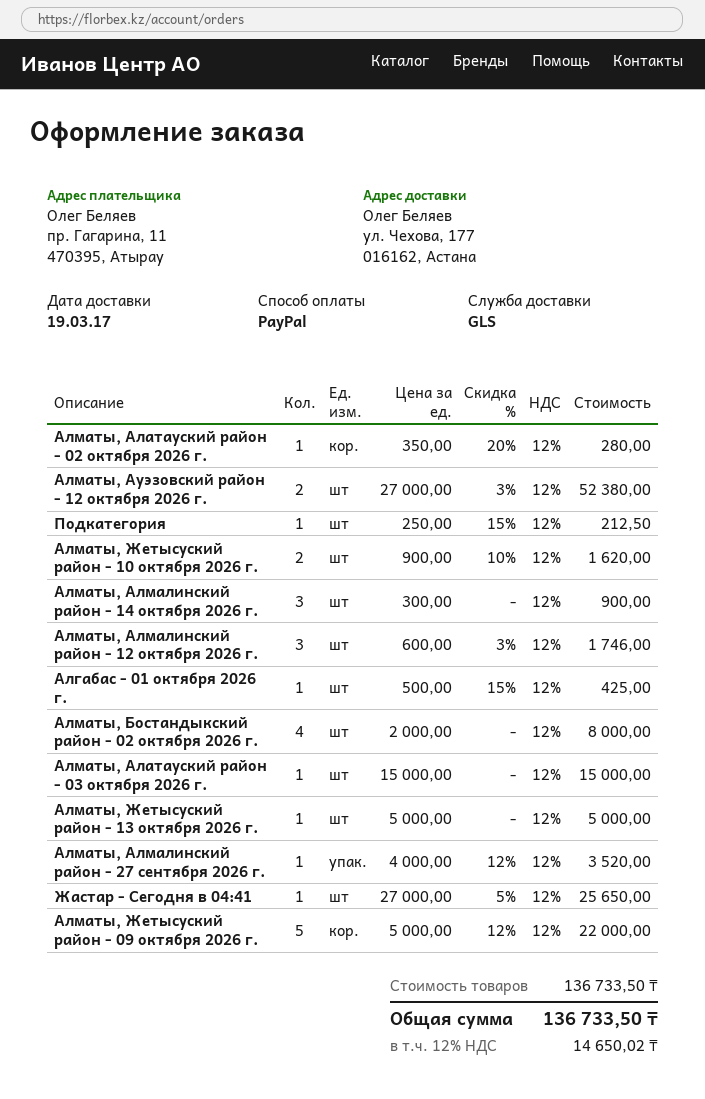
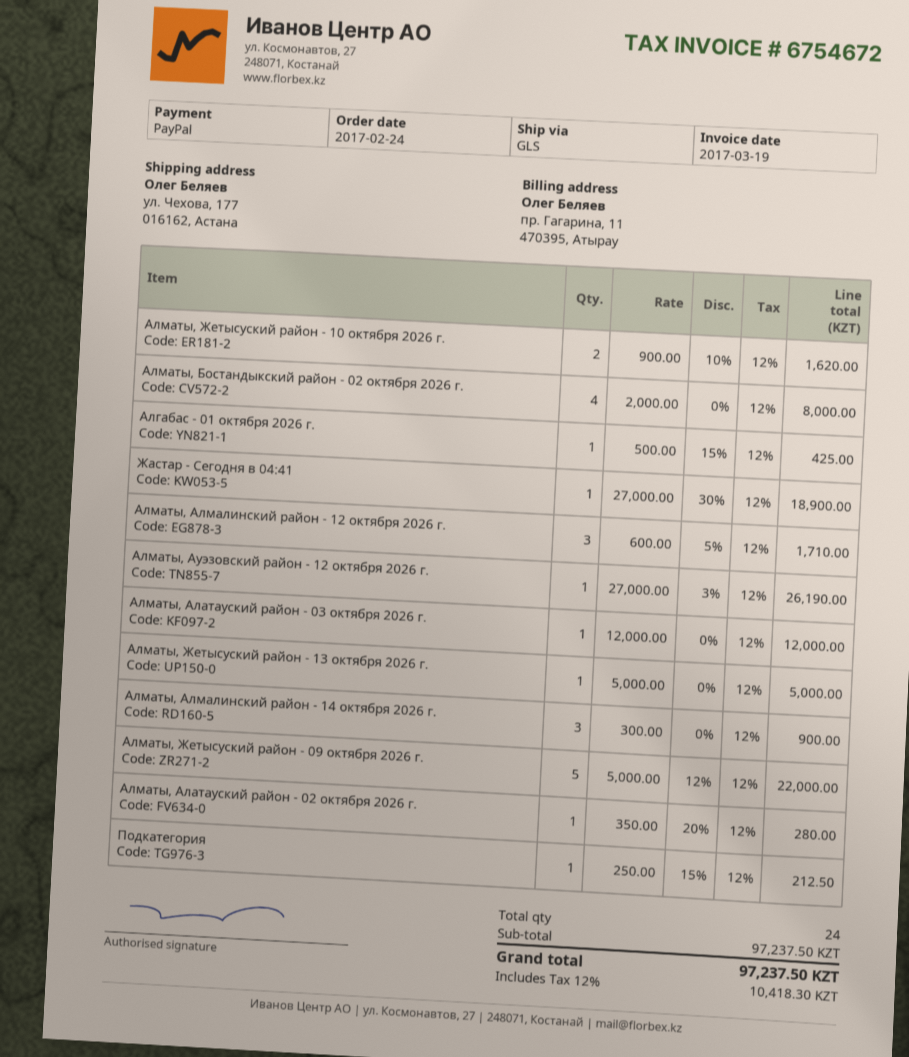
Алматы, Ауэзовский район - 12 октября 2026 г.: 2 x 27000.00 - 3% = 52380.00 -> 1 x 27000.00 - 3% = 26190.00
Алматы, Алмалинский район - 12 октября 2026 г.: 3 x 600.00 - 3% = 1746.00 -> 3 x 600.00 - 5% = 1710.00
Алматы, Алатауский район - 03 октября 2026 г.: 1 x 15000.00 = 15000.00 -> 1 x 12000.00 = 12000.00
Алматы, Алмалинский район - 27 сентября 2026 г.: 1 x 4000.00 - 12% = 3520.00 -> none
Жастар - Сегодня в 04:41: 1 x 27000.00 - 5% = 25650.00 -> 1 x 27000.00 - 30% = 18900.00
subtotal: 136733.50 -> 97237.50
tax: 12% = 14650.02 -> 12% = 10418.30
total: 136733.50 -> 97237.50

